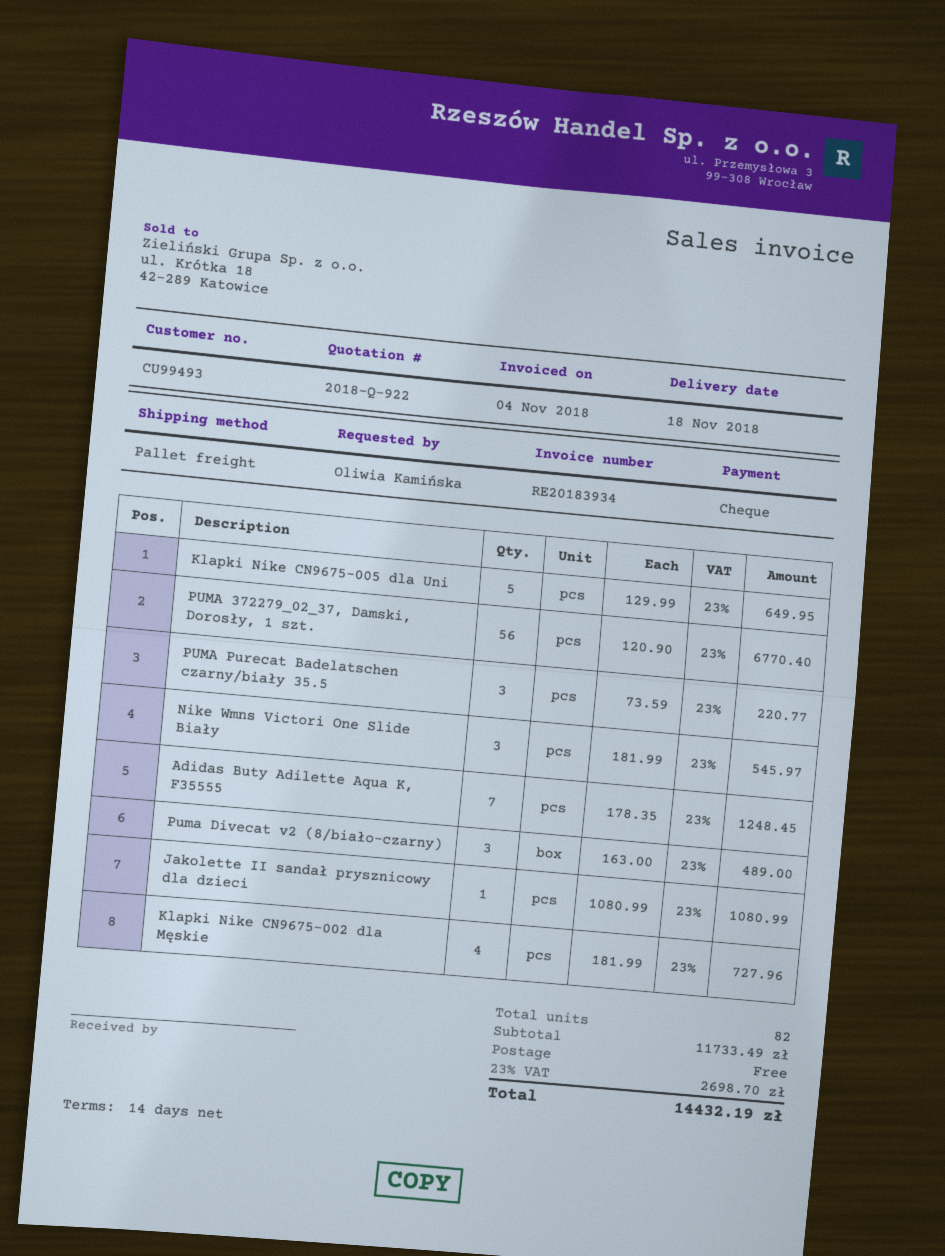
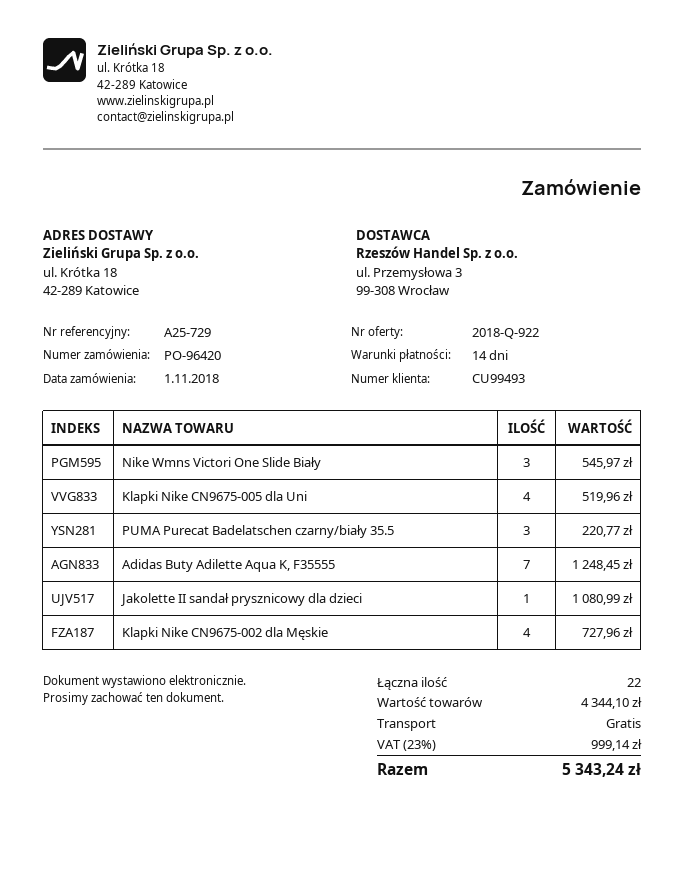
Klapki Nike CN9675-005 dla Uni: 5 for 649.95 -> 4 for 519.96
PUMA 372279_02_37, Damski, Dorosły, 1 szt.: 56 for 6770.40 -> none
Puma Divecat v2 (8/biało-czarny): 3 for 489.00 -> none
total quantity: 82 -> 22
subtotal: 11733.49 -> 4344.10
tax: 23% = 2698.70 -> 23% = 999.14
total: 14432.19 -> 5343.24

